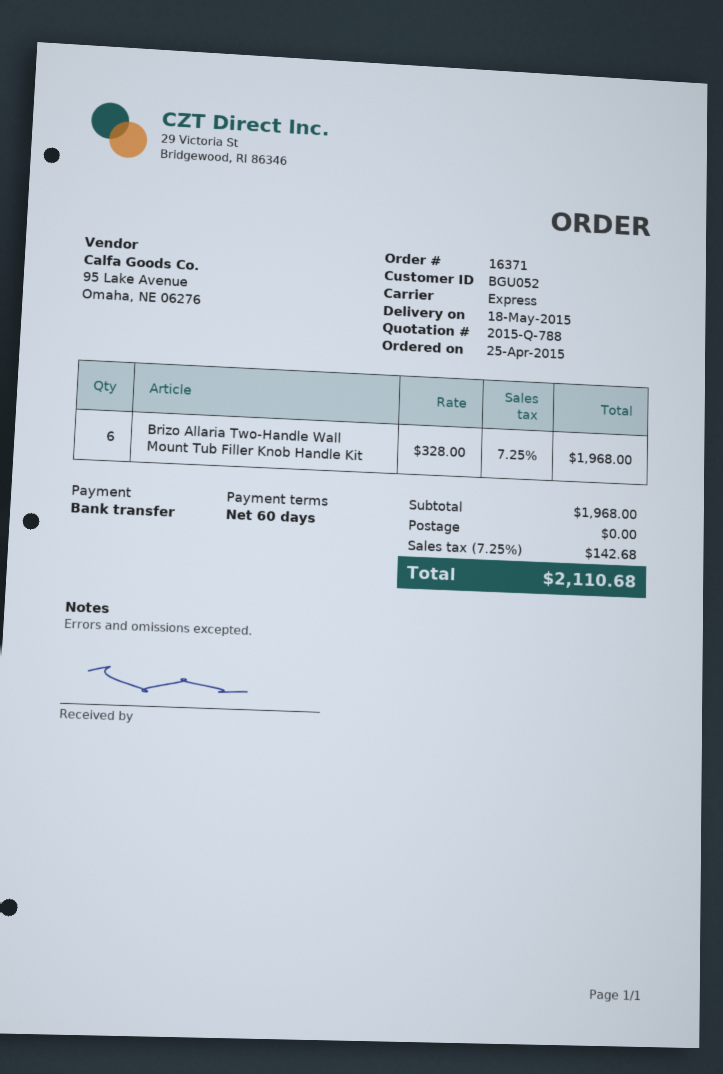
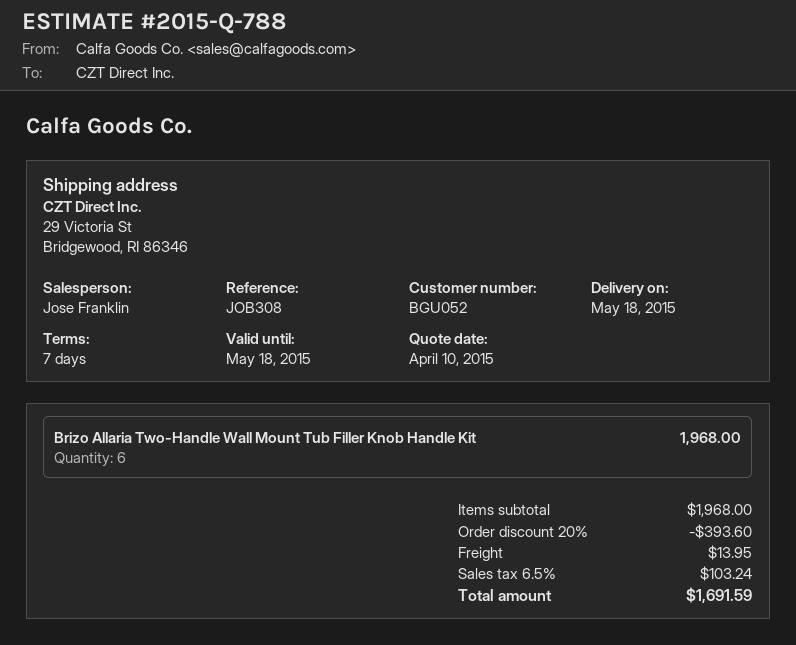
payment terms: 60 days -> 7 days
discount: none -> 20% = 393.60
shipping: 0.00 -> 13.95
tax: 7.25% = 142.68 -> 6.5% = 103.24
total: 2110.68 -> 1691.59

